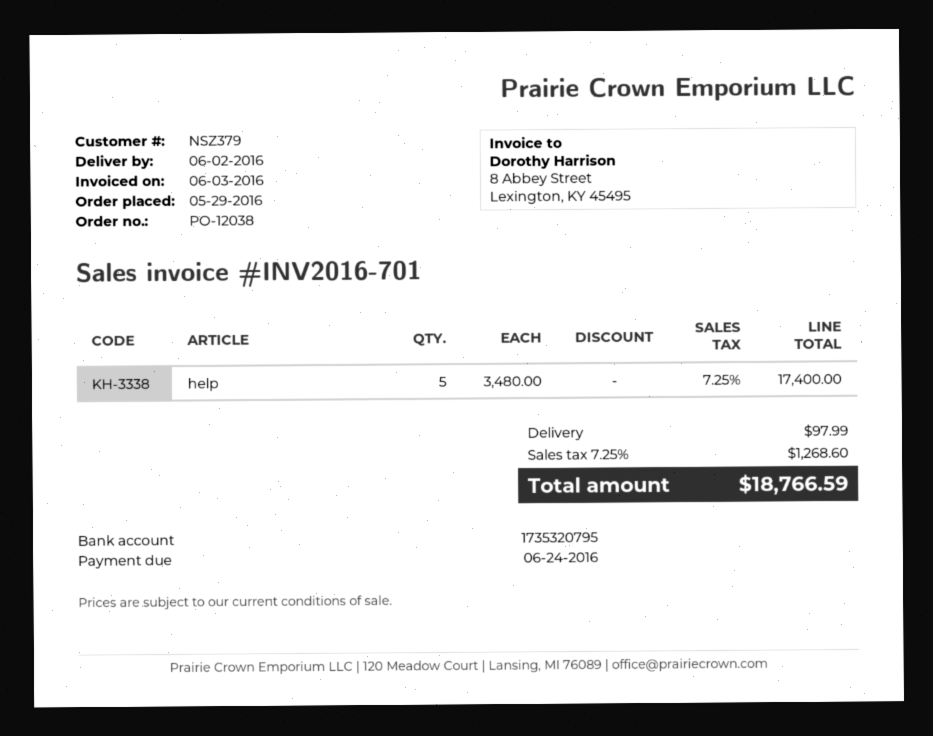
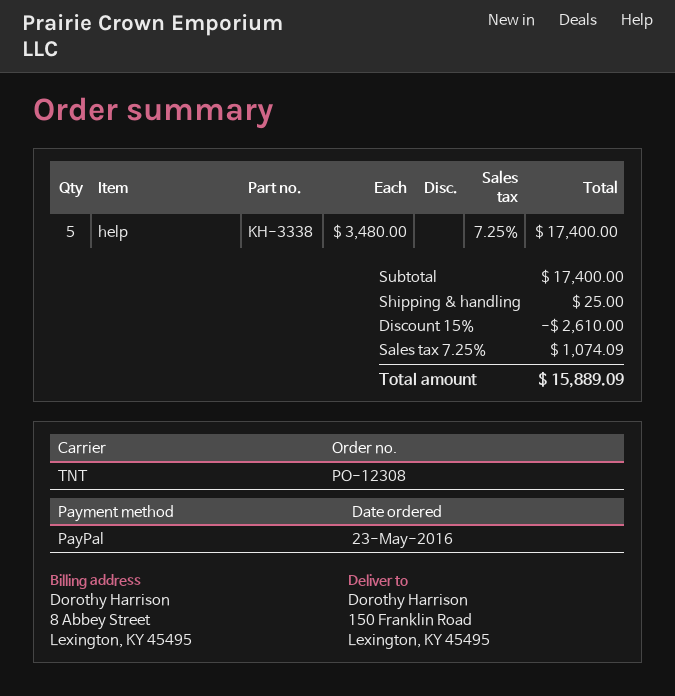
order number: PO-12038 -> PO-12308
order date: 2016-05-29 -> 2016-05-23
discount: none -> 15% = 2610.00
shipping: 97.99 -> 25.00
tax: 7.25% = 1268.60 -> 7.25% = 1074.09
total: 18766.59 -> 15889.09

